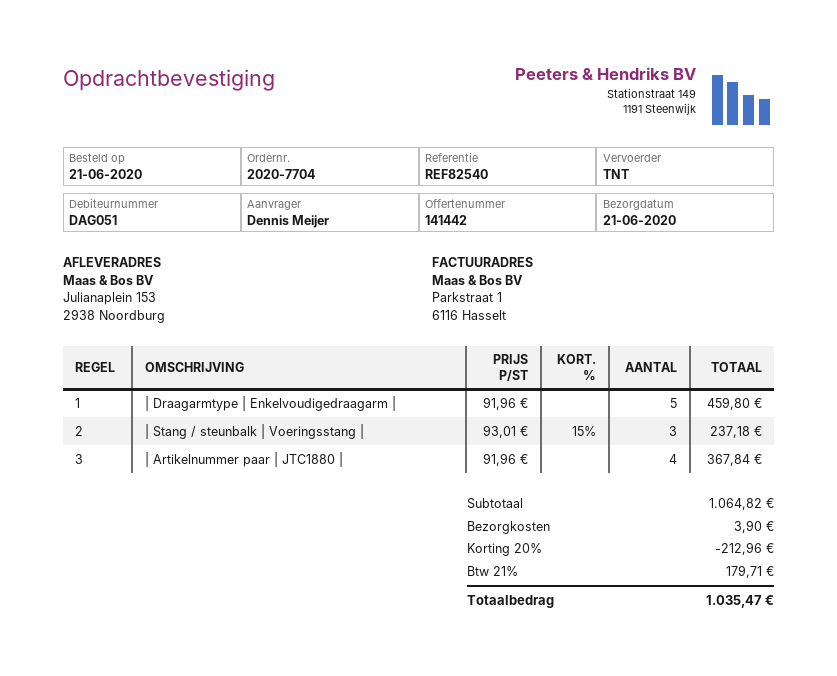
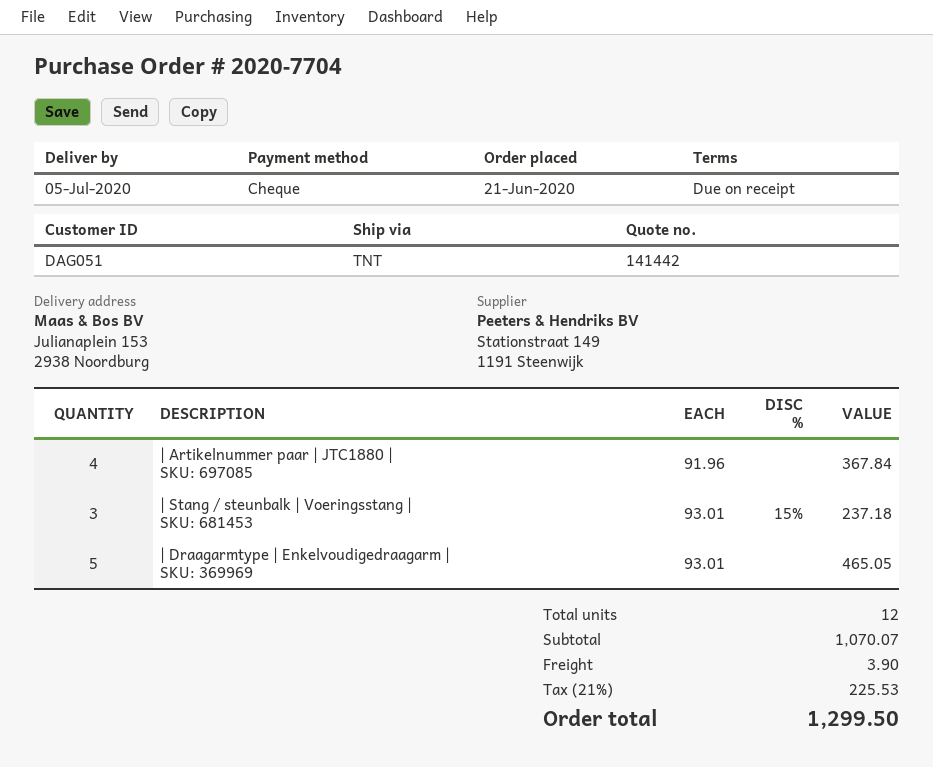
delivery date: 2020-06-21 -> 2020-07-05
| Draagarmtype | Enkelvoudigedraagarm |: 5 x 91.96 = 459.80 -> 5 x 93.01 = 465.05
subtotal: 1064.82 -> 1070.07
discount: 20% = 212.96 -> none
tax: 21% = 179.71 -> 21% = 225.53
total: 1035.47 -> 1299.50

